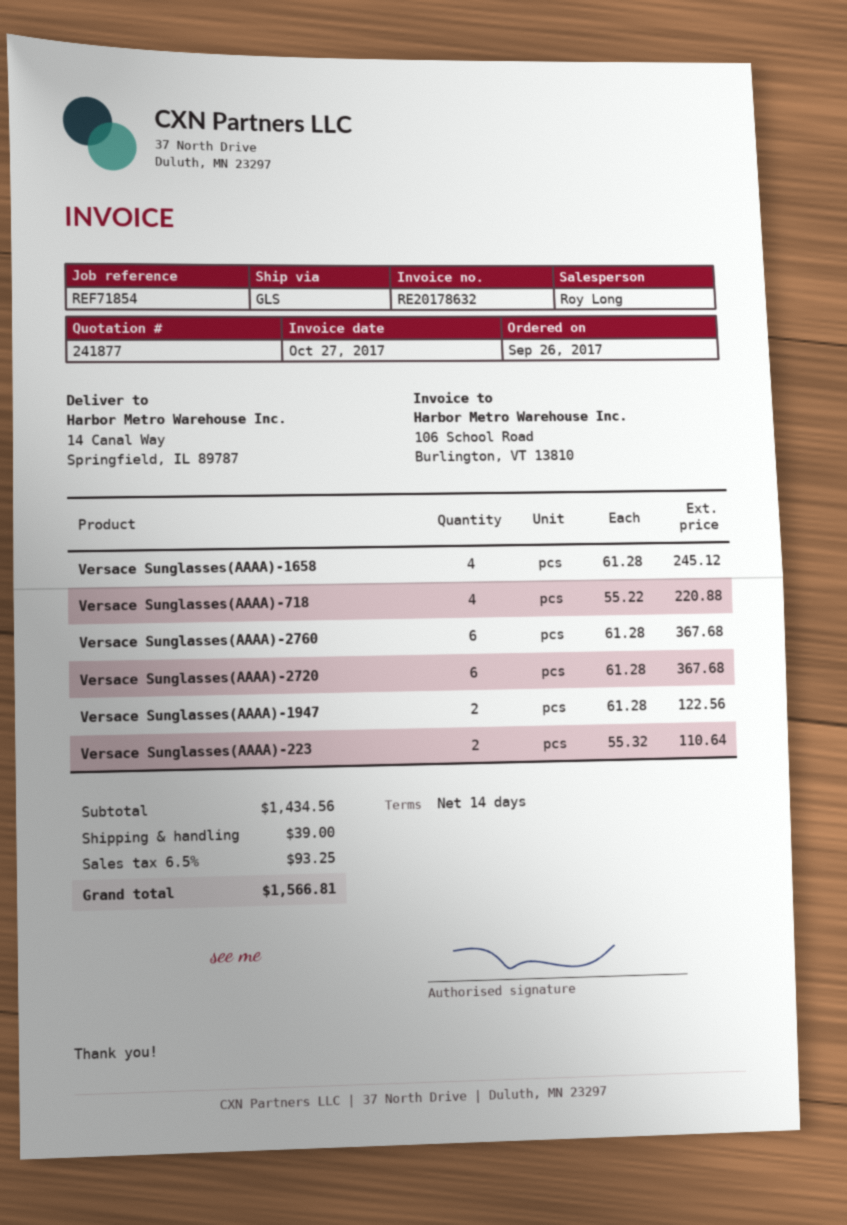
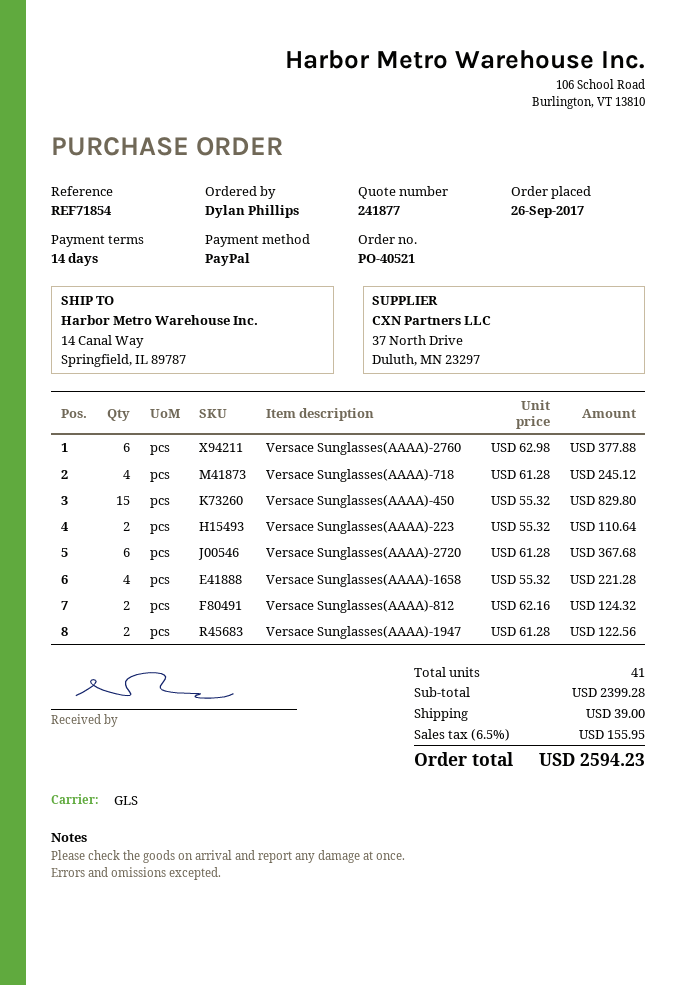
Versace Sunglasses(AAAA)-1658: 4 x 61.28 = 245.12 -> 4 x 55.32 = 221.28
Versace Sunglasses(AAAA)-718: 4 x 55.22 = 220.88 -> 4 x 61.28 = 245.12
Versace Sunglasses(AAAA)-2760: 6 x 61.28 = 367.68 -> 6 x 62.98 = 377.88
Versace Sunglasses(AAAA)-450: none -> 15 x 55.32 = 829.80
Versace Sunglasses(AAAA)-812: none -> 2 x 62.16 = 124.32
subtotal: 1434.56 -> 2399.28
tax: 6.5% = 93.25 -> 6.5% = 155.95
total: 1566.81 -> 2594.23

